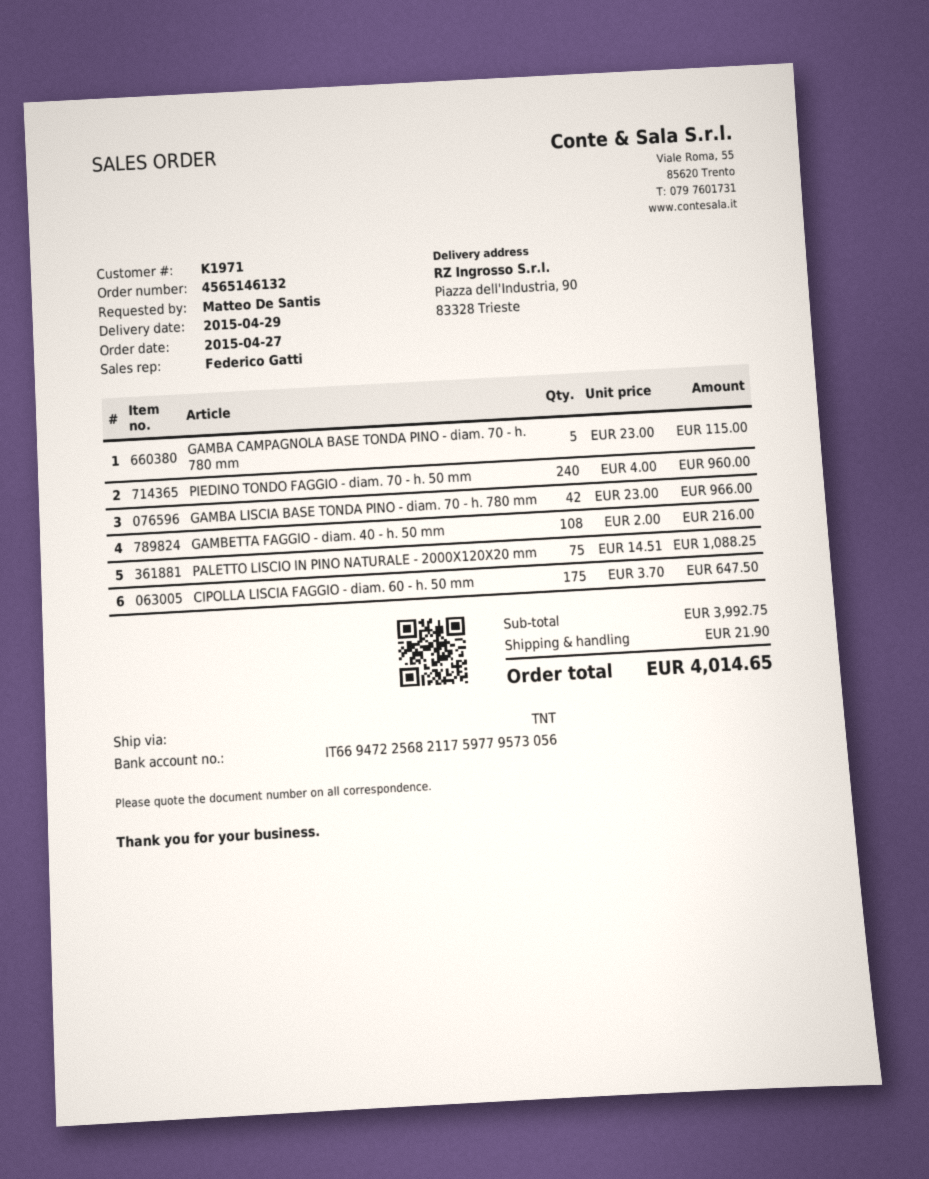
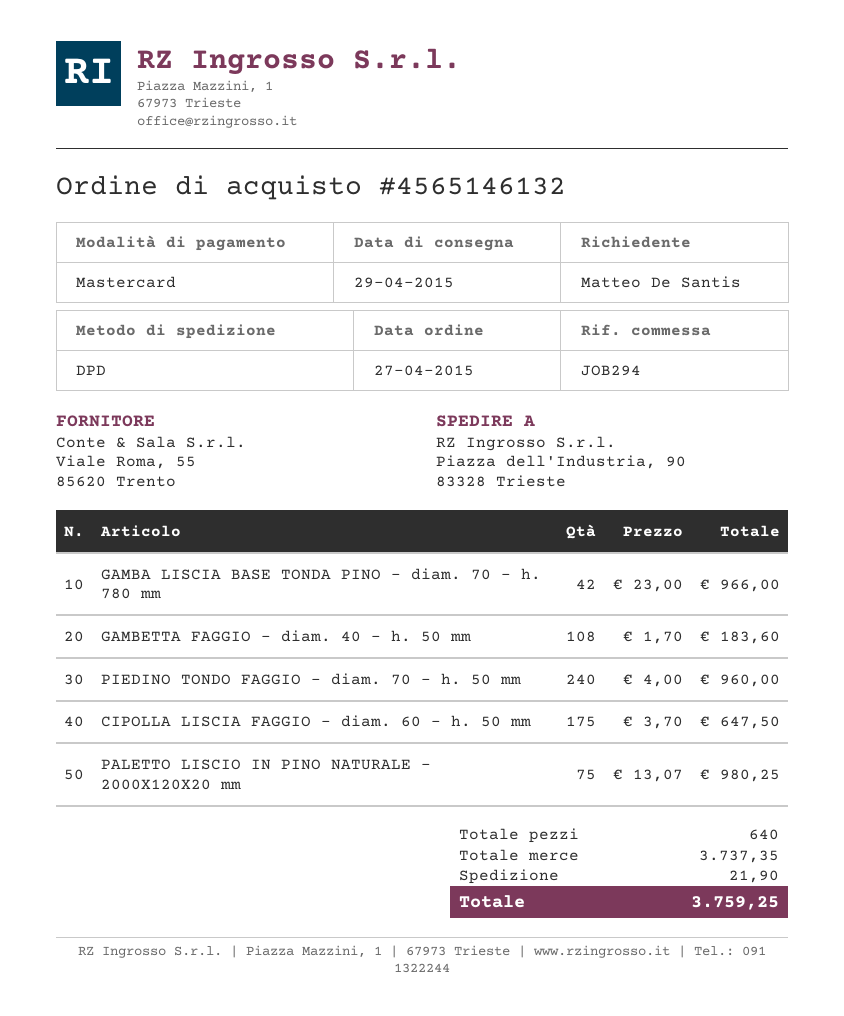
shipping method: TNT -> DPD
GAMBA CAMPAGNOLA BASE TONDA PINO - diam. 70 - h. 780 mm: 5 x 23.00 = 115.00 -> none
GAMBETTA FAGGIO - diam. 40 - h. 50 mm: 108 x 2.00 = 216.00 -> 108 x 1.70 = 183.60
PALETTO LISCIO IN PINO NATURALE - 2000X120X20 mm: 75 x 14.51 = 1088.25 -> 75 x 13.07 = 980.25
subtotal: 3992.75 -> 3737.35
total: 4014.65 -> 3759.25

